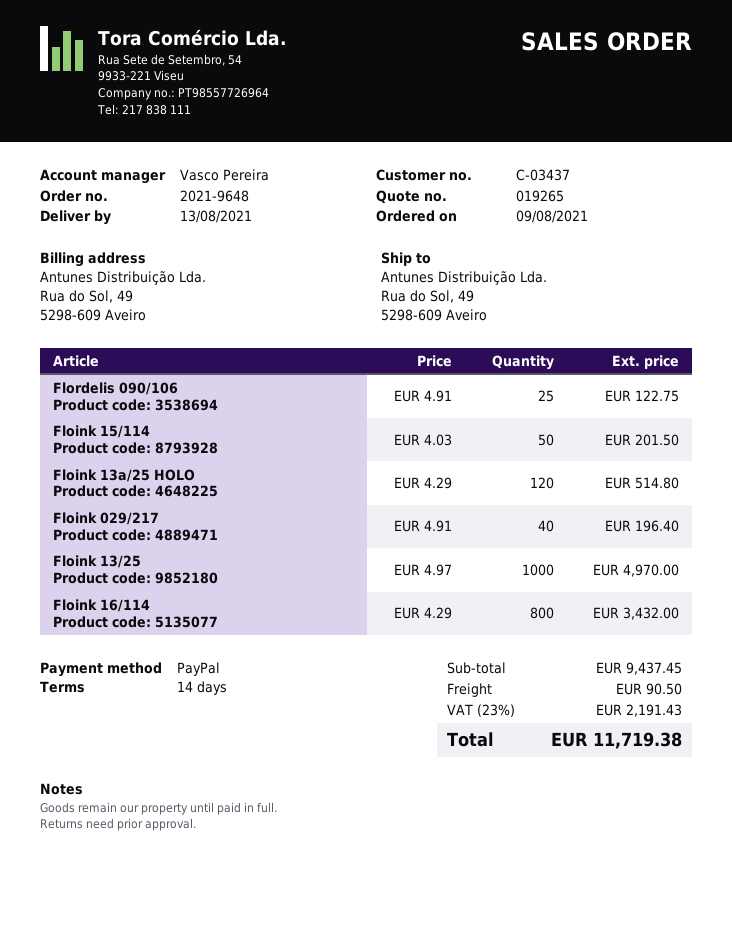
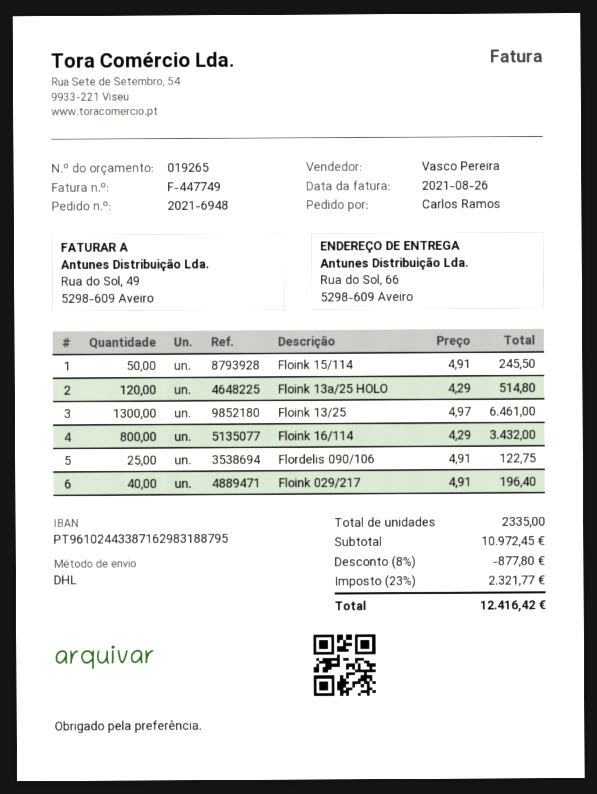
order number: 2021-9648 -> 2021-6948
ship to: Rua do Sol, 49, 5298-609 Aveiro -> Rua do Sol, 66, 5298-609 Aveiro
Floink 15/114: 50 x 4.03 = 201.50 -> 50 x 4.91 = 245.50
Floink 13/25: 1000 x 4.97 = 4970.00 -> 1300 x 4.97 = 6461.00
subtotal: 9437.45 -> 10972.45
discount: none -> 8% = 877.80
shipping: 90.50 -> none
tax: 23% = 2191.43 -> 23% = 2321.77
total: 11719.38 -> 12416.42

